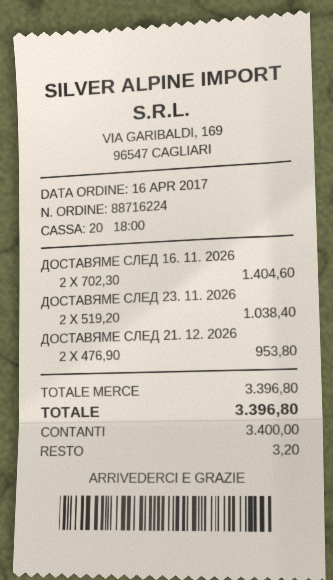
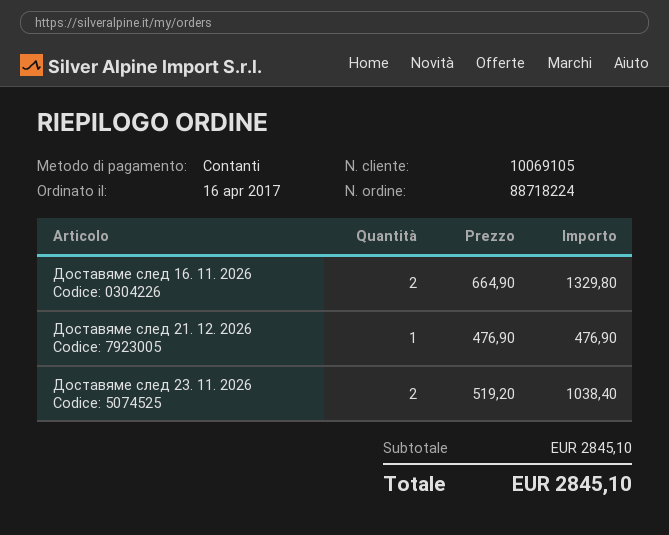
order number: 88716224 -> 88718224
ДОСТАВЯМЕ СЛЕД 16. 11. 2026: 2 x 702.30 = 1404.60 -> 2 x 664.90 = 1329.80
ДОСТАВЯМЕ СЛЕД 21. 12. 2026: 2 x 476.90 = 953.80 -> 1 x 476.90 = 476.90
subtotal: 3396.80 -> 2845.10
total: 3396.80 -> 2845.10

